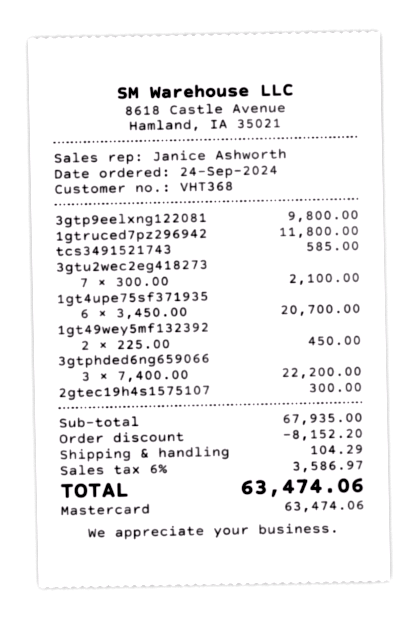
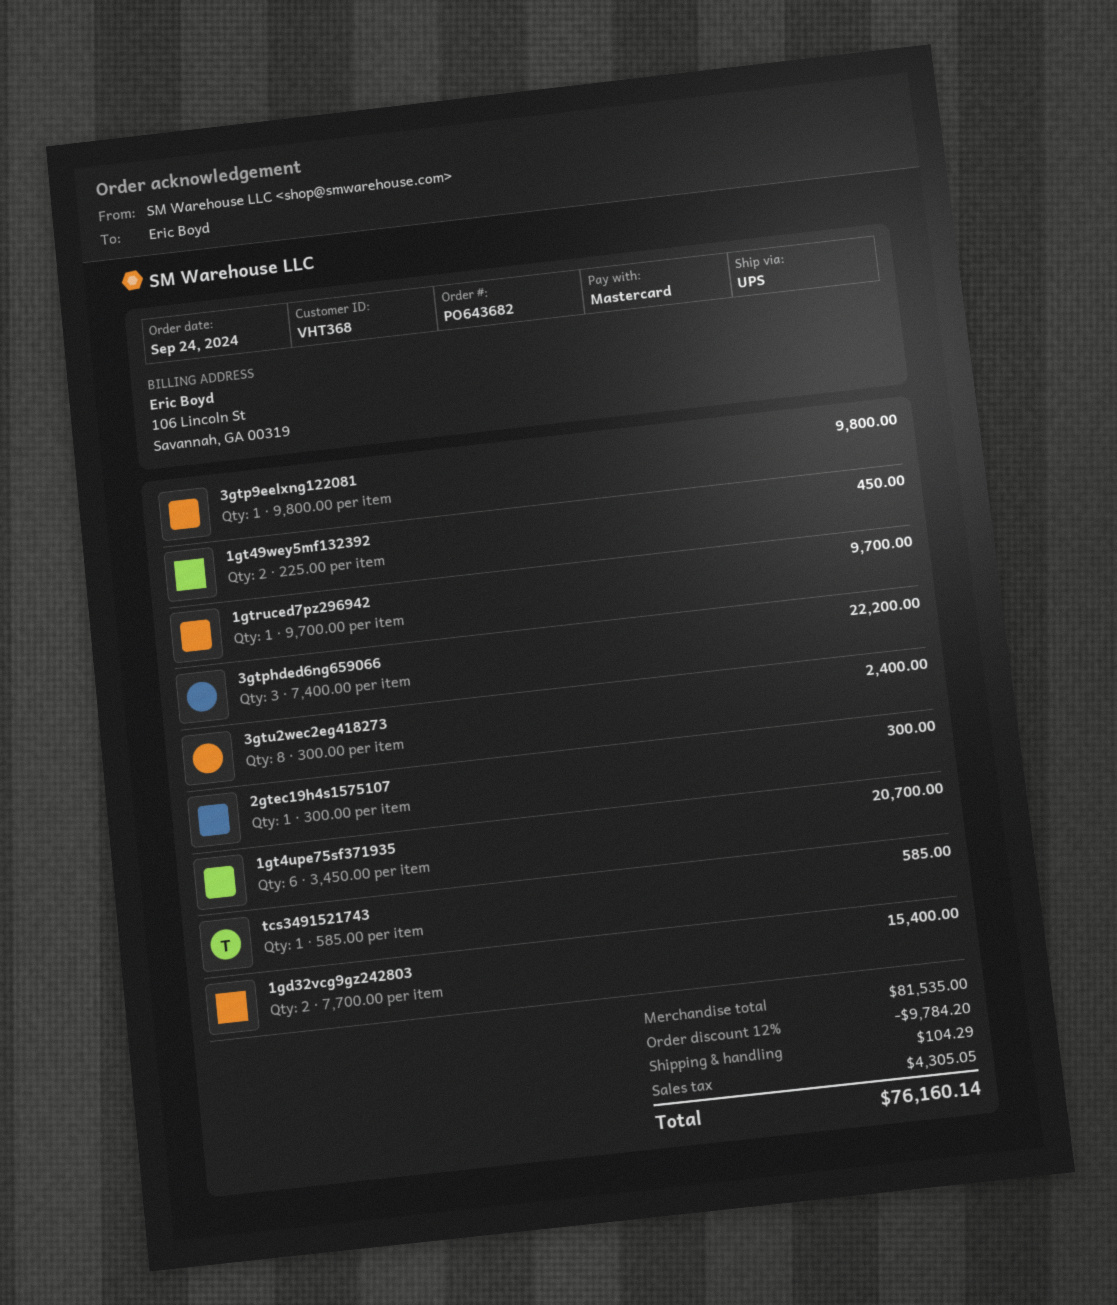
1gtruced7pz296942: 1 x 11800.00 = 11800.00 -> 1 x 9700.00 = 9700.00
3gtu2wec2eg418273: 7 x 300.00 = 2100.00 -> 8 x 300.00 = 2400.00
1gd32vcg9gz242803: none -> 2 x 7700.00 = 15400.00
subtotal: 67935.00 -> 81535.00
discount: 8152.20 -> 9784.20
tax: 3586.97 -> 4305.05
total: 63474.06 -> 76160.14

